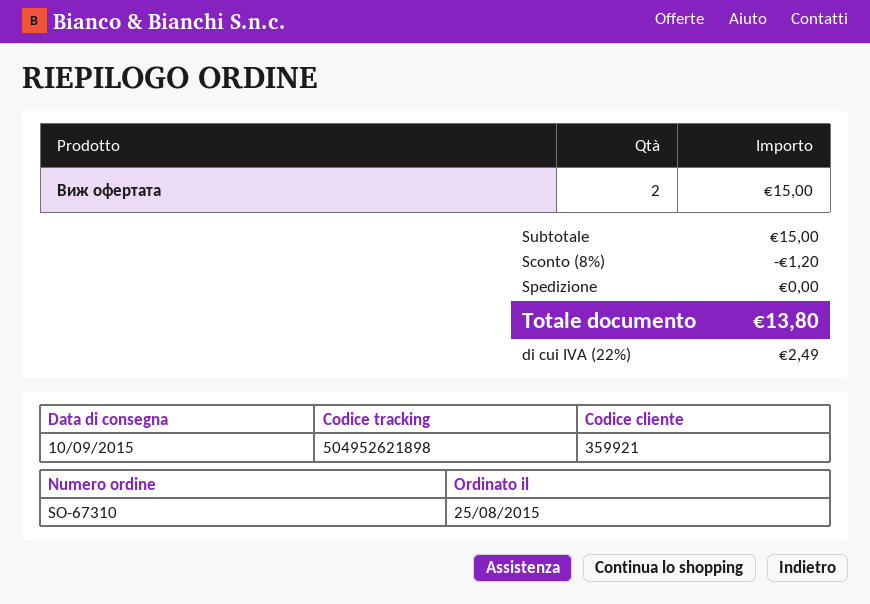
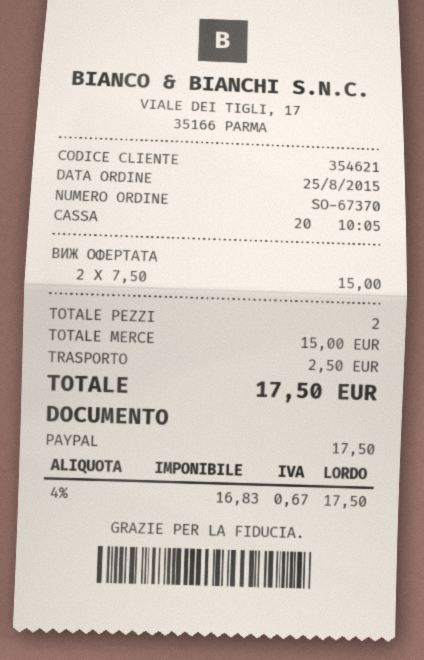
order number: SO-67310 -> SO-67370
customer number: 359921 -> 354621
discount: 8% = 1.20 -> none
shipping: 0.00 -> 2.50
tax: 22% = 2.49 -> 4% = 0.67
total: 13.80 -> 17.50

